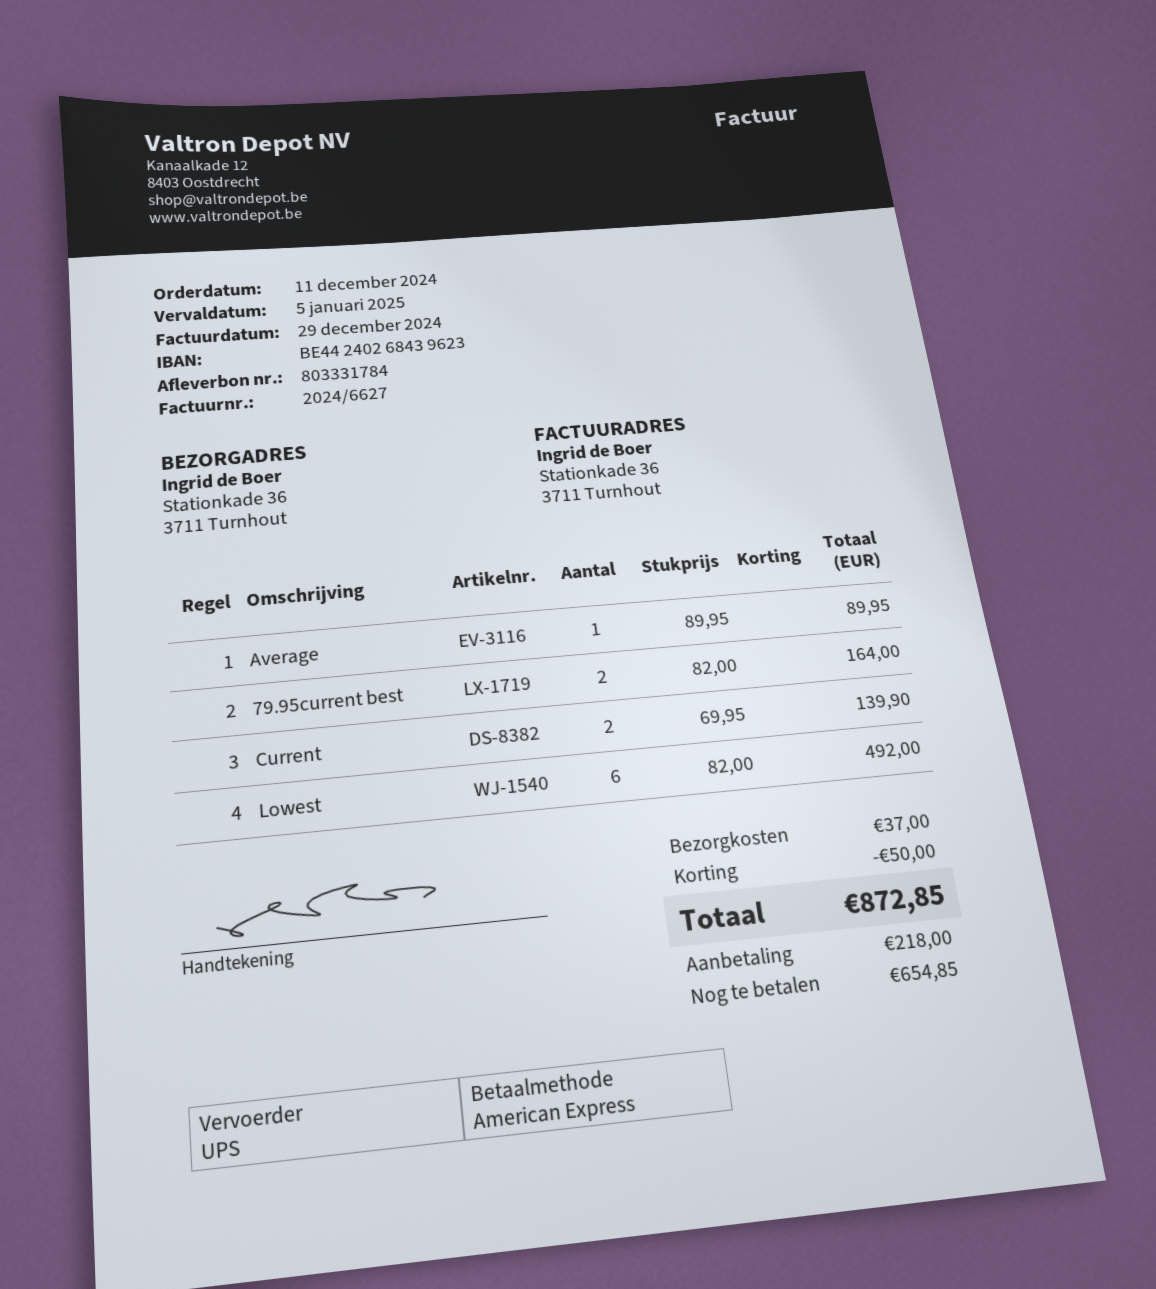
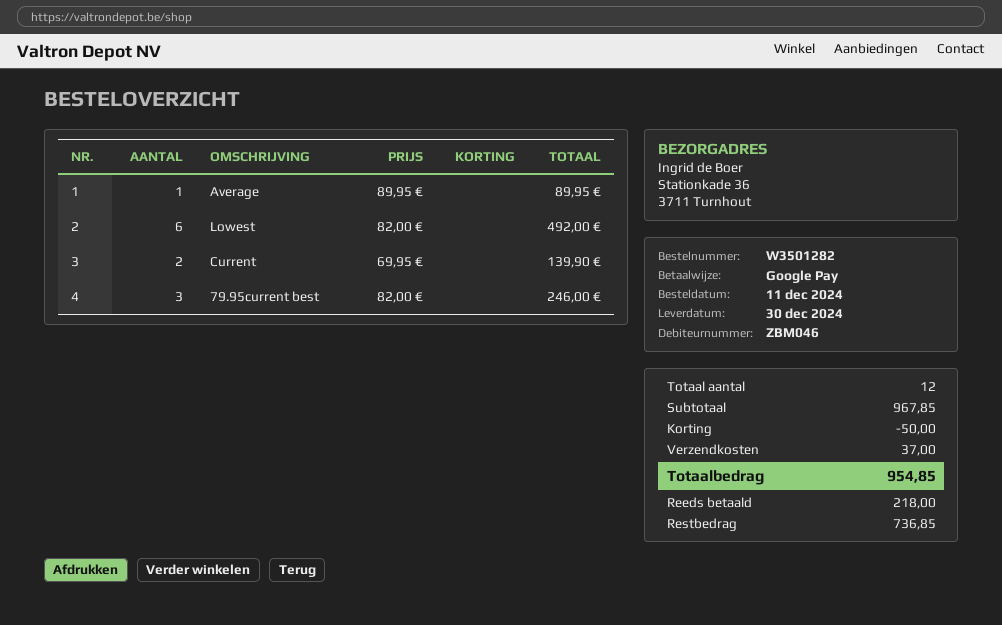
payment method: American Express -> Google Pay
79.95current best: 2 x 82.00 = 164.00 -> 3 x 82.00 = 246.00
total: 872.85 -> 954.85
balance: 654.85 -> 736.85

